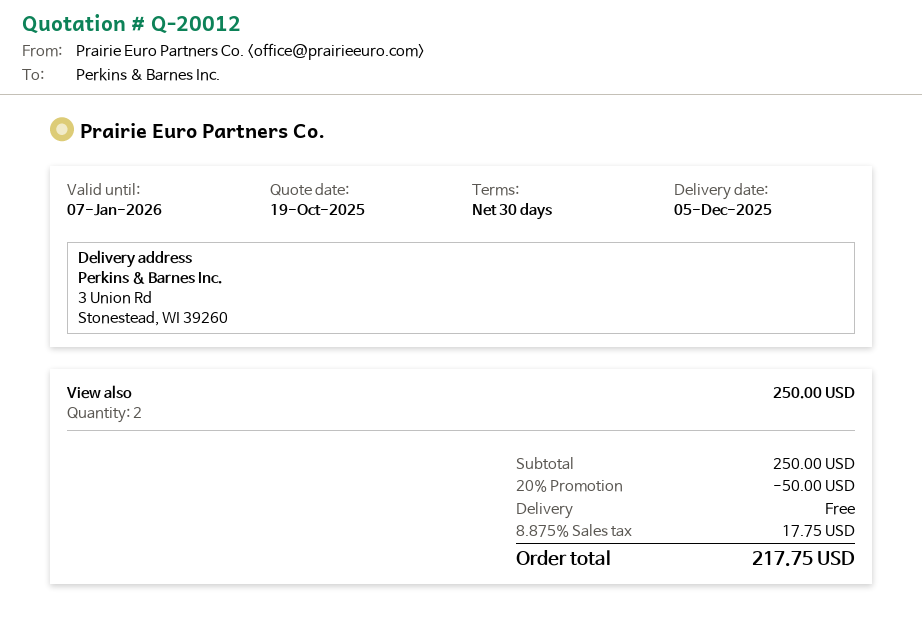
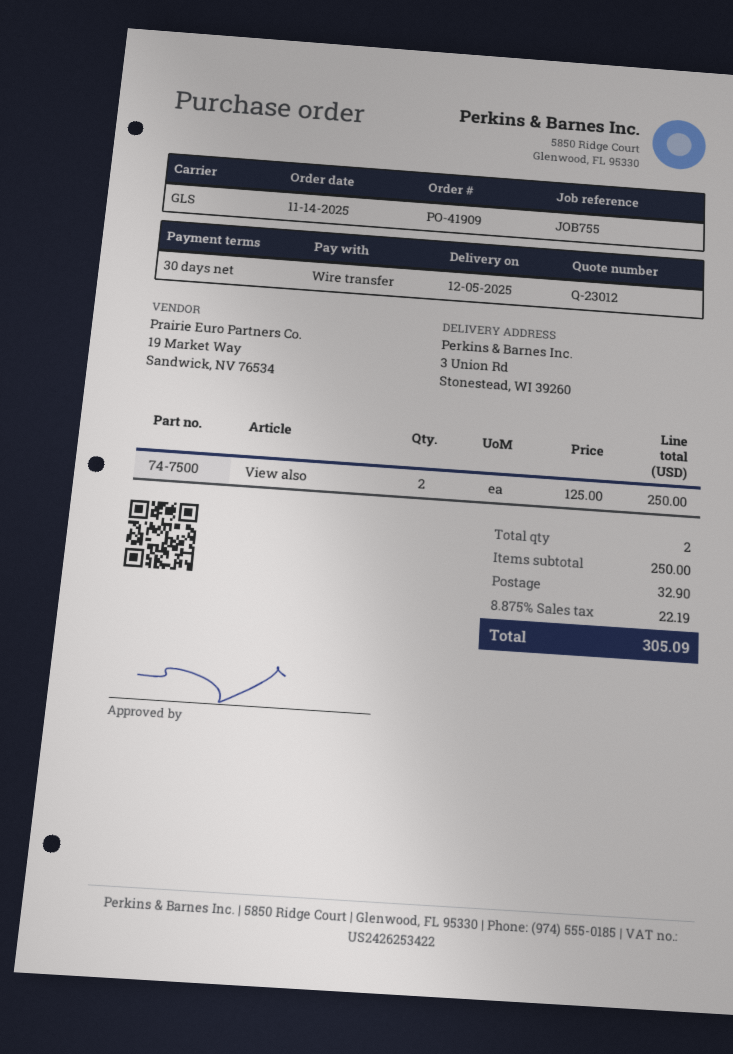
quote number: Q-20012 -> Q-23012
discount: 20% = 50.00 -> none
shipping: 0.00 -> 32.90
tax: 8.875% = 17.75 -> 8.875% = 22.19
total: 217.75 -> 305.09

